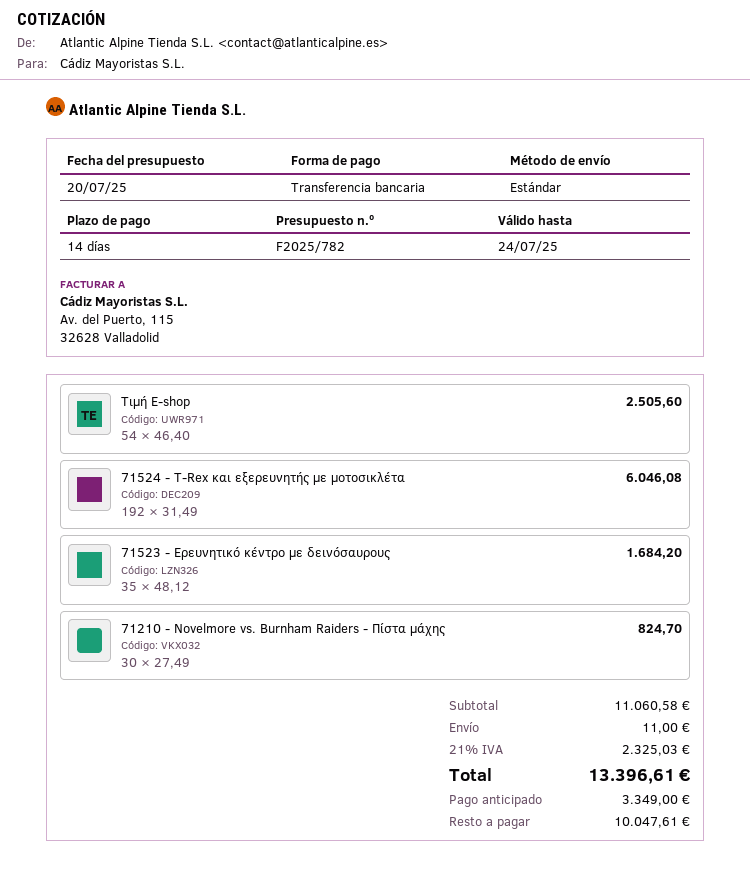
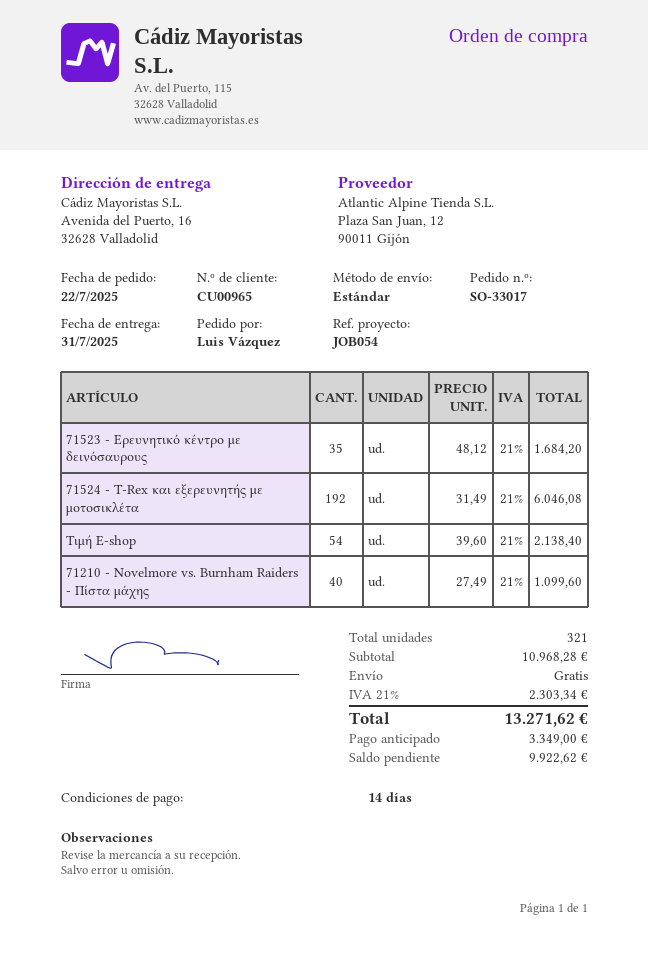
Τιμή E-shop: 54 x 46.40 = 2505.60 -> 54 x 39.60 = 2138.40
71210 - Novelmore vs. Burnham Raiders - Πίστα μάχης: 30 x 27.49 = 824.70 -> 40 x 27.49 = 1099.60
subtotal: 11060.58 -> 10968.28
shipping: 11.00 -> 0.00
tax: 21% = 2325.03 -> 21% = 2303.34
total: 13396.61 -> 13271.62
balance: 10047.61 -> 9922.62

